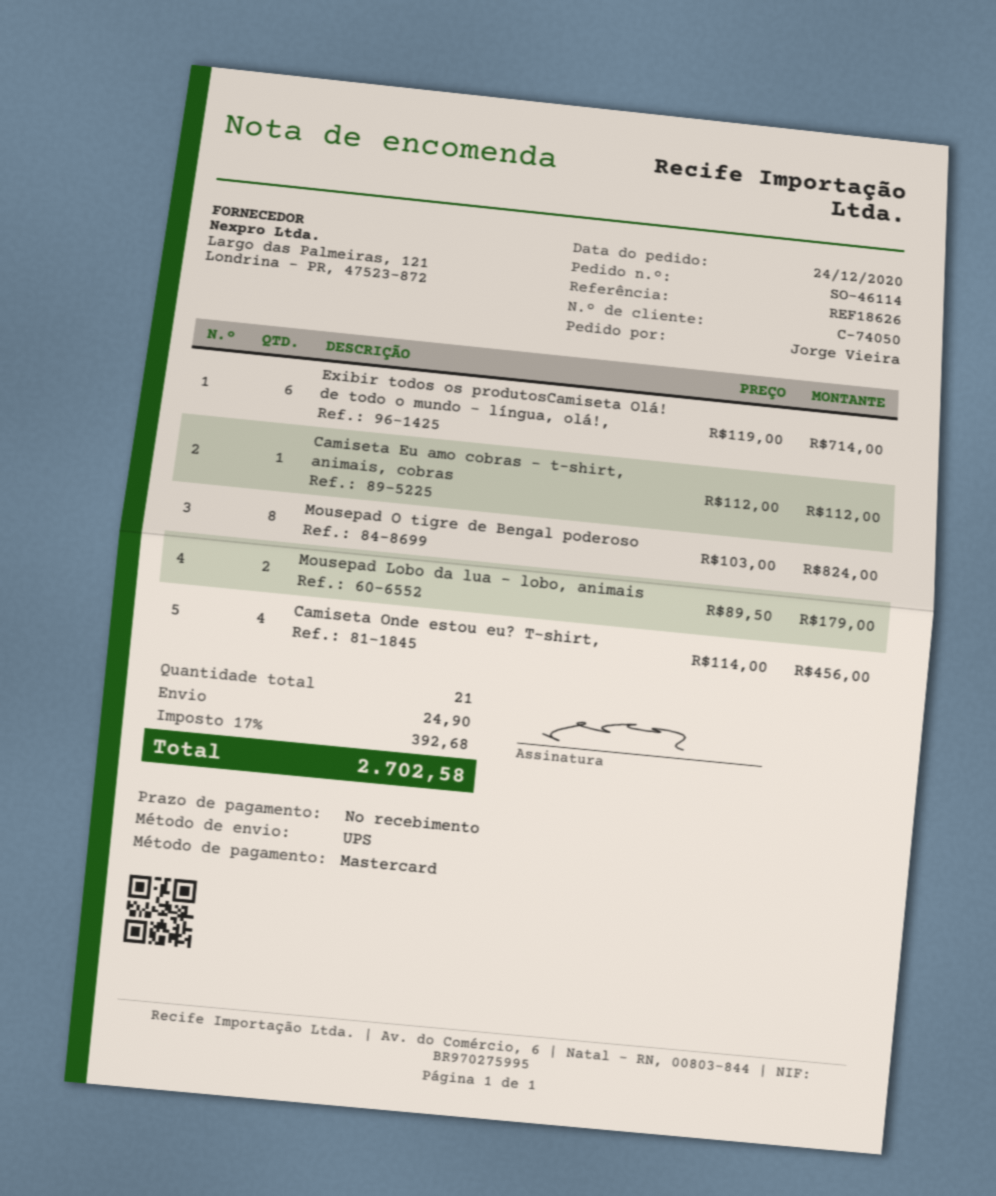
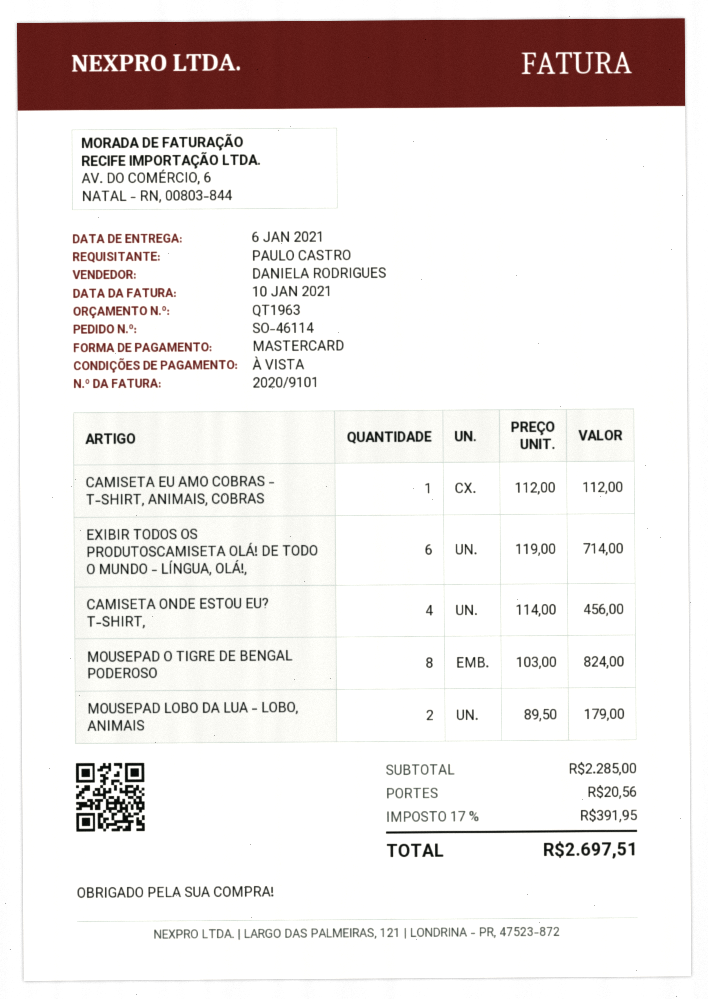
ordered by: Jorge Vieira -> PAULO CASTRO
shipping: 24.90 -> 20.56
tax: 17% = 392.68 -> 17% = 391.95
total: 2702.58 -> 2697.51

